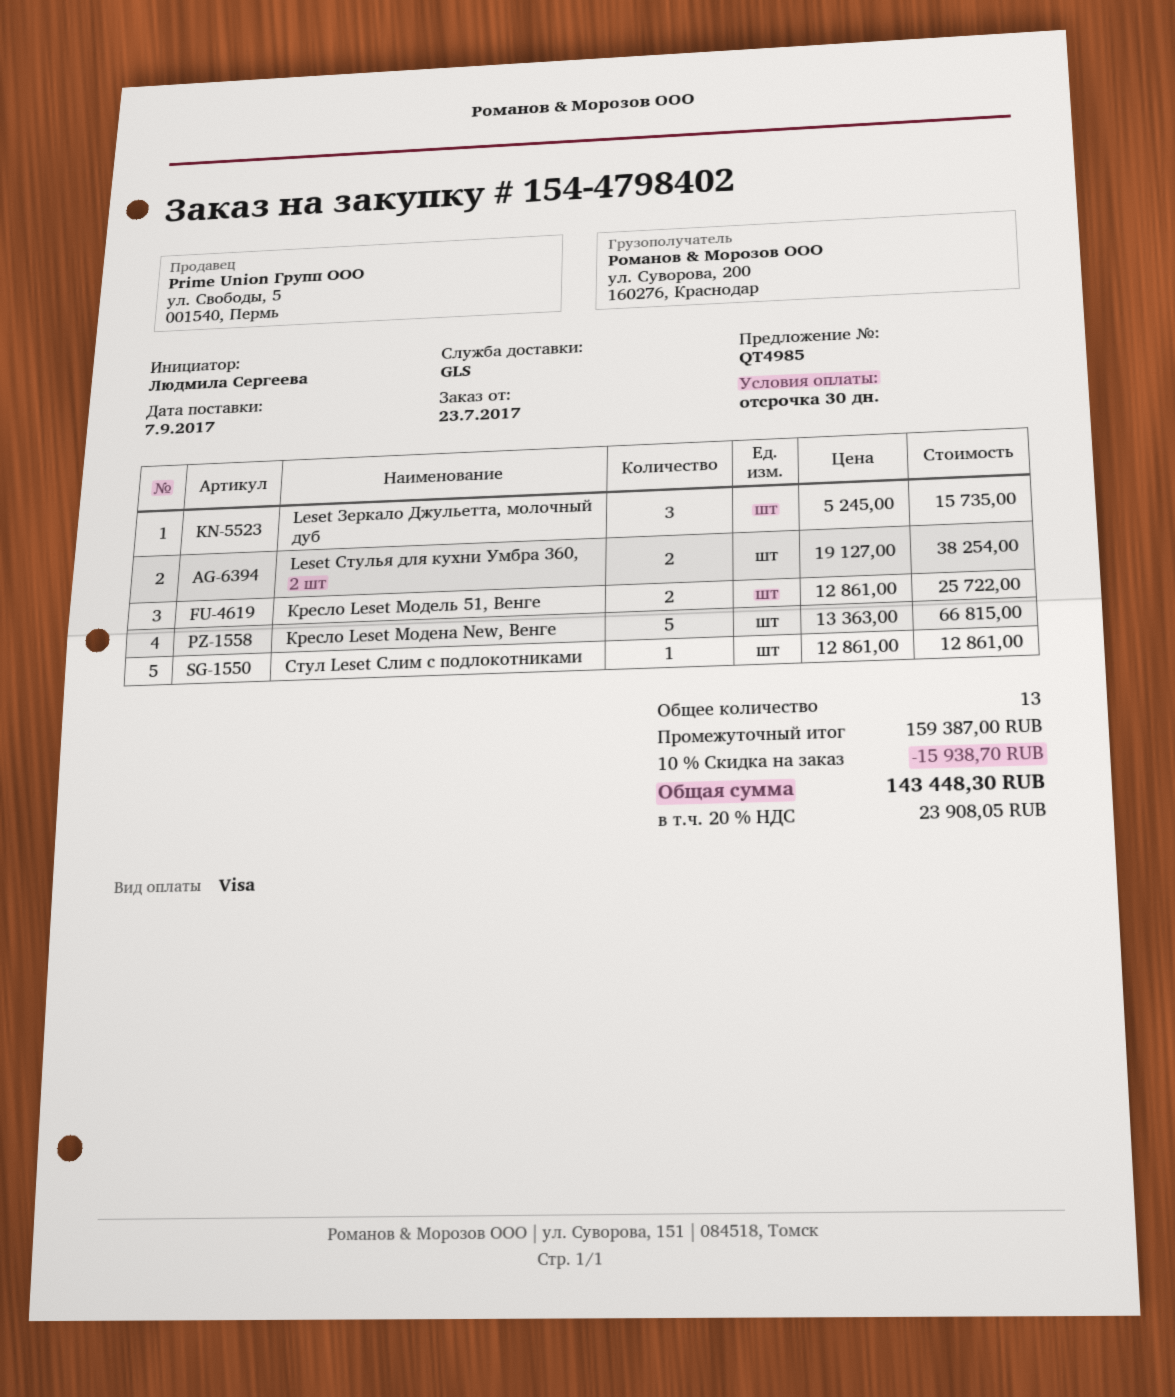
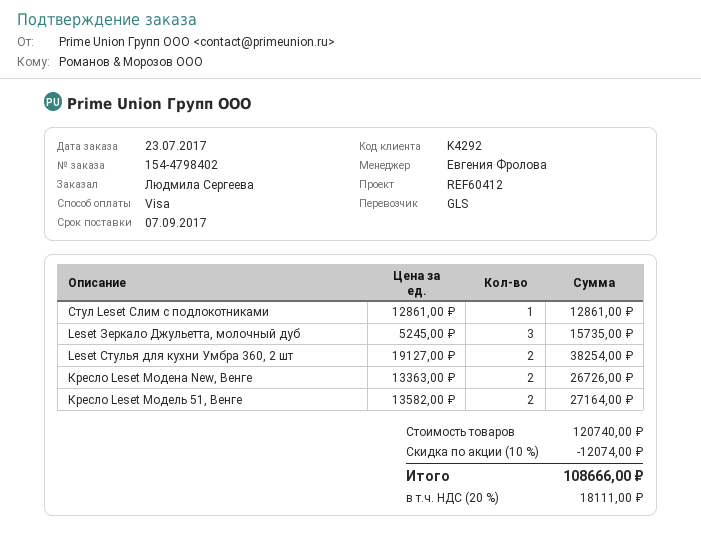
Кресло Leset Модель 51, Венге: 2 x 12861.00 = 25722.00 -> 2 x 13582.00 = 27164.00
Кресло Leset Модена New, Венге: 5 x 13363.00 = 66815.00 -> 2 x 13363.00 = 26726.00
subtotal: 159387.00 -> 120740.00
discount: 10% = 15938.70 -> 10% = 12074.00
tax: 20% = 23908.05 -> 20% = 18111.00
total: 143448.30 -> 108666.00

